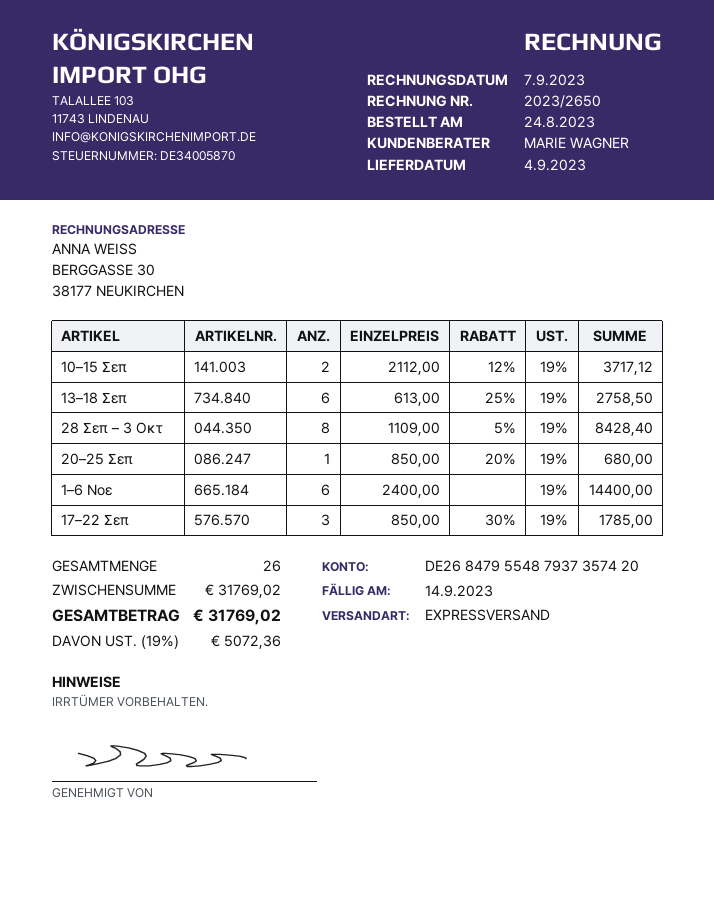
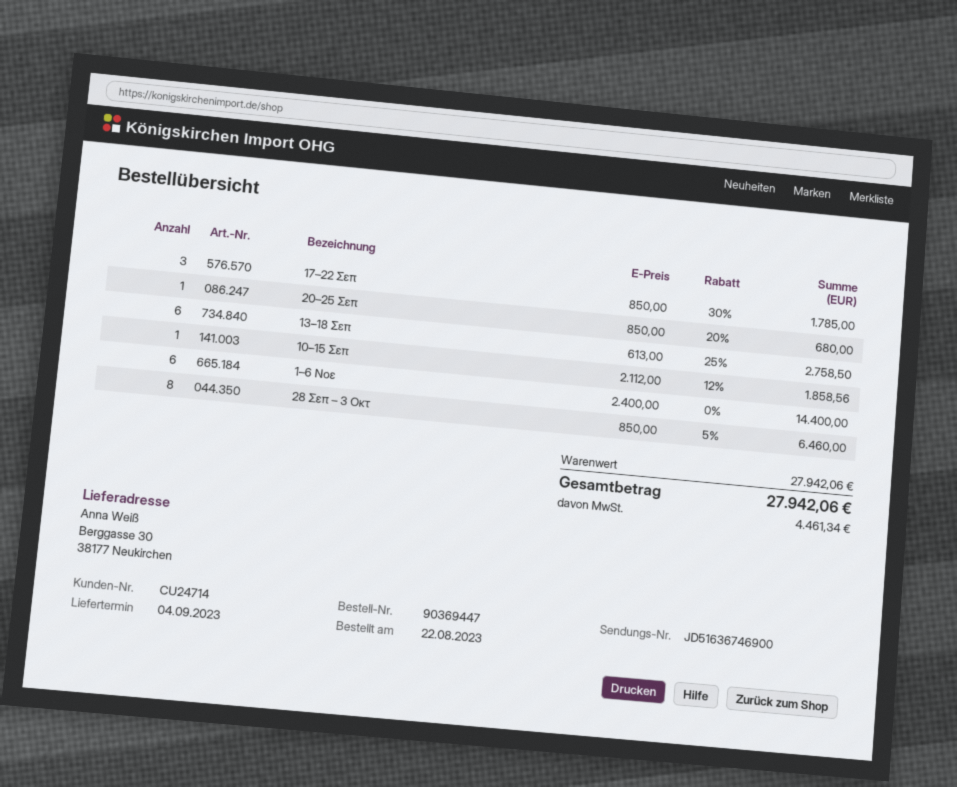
order date: 2023-08-24 -> 2023-08-22
10–15 Σεπ: 2 x 2112.00 - 12% = 3717.12 -> 1 x 2112.00 - 12% = 1858.56
28 Σεπ – 3 Οκτ: 8 x 1109.00 - 5% = 8428.40 -> 8 x 850.00 - 5% = 6460.00
subtotal: 31769.02 -> 27942.06
tax: 5072.36 -> 4461.34
total: 31769.02 -> 27942.06

